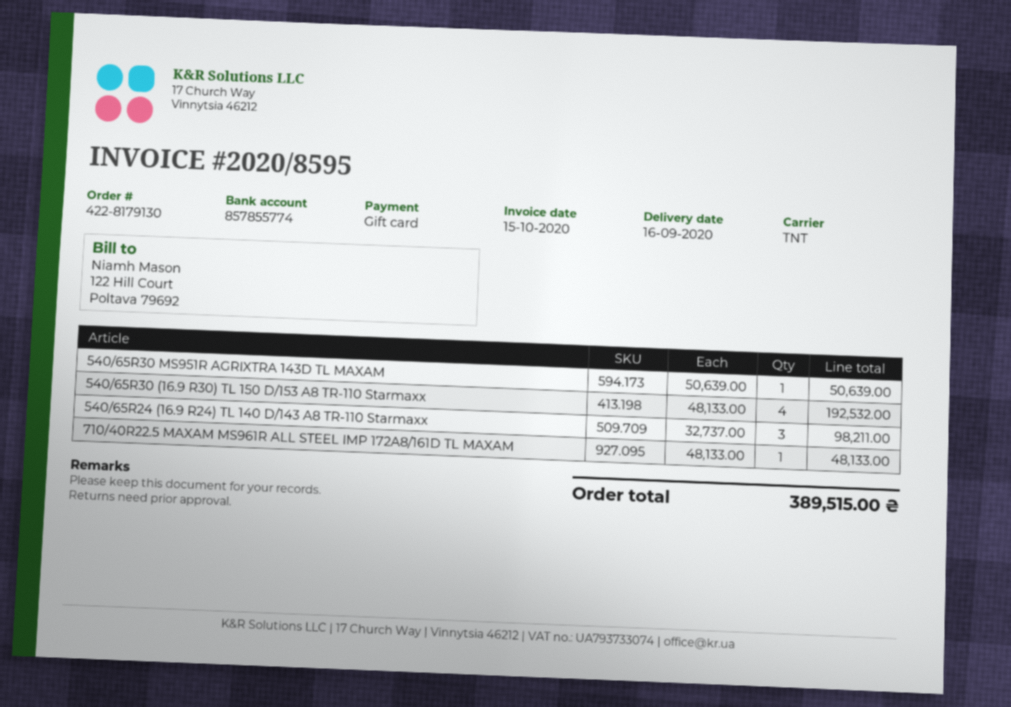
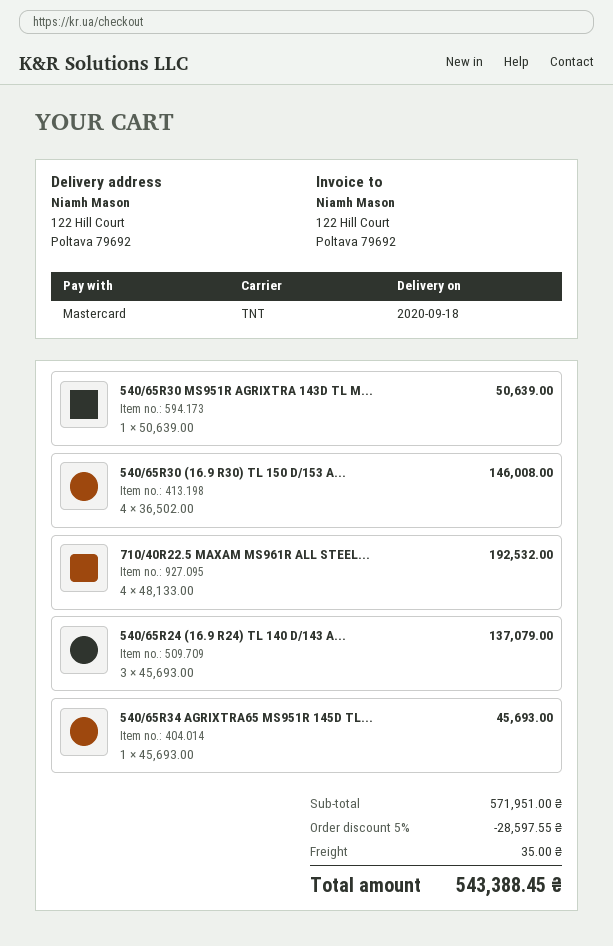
delivery date: 2020-09-16 -> 2020-09-18
payment method: gift card -> Mastercard
540/65R30 (16.9 R30) TL 150 D/153 A8 TR-110 Starmaxx: 4 x 48133.00 = 192532.00 -> 4 x 36502.00 = 146008.00
540/65R24 (16.9 R24) TL 140 D/143 A8 TR-110 Starmaxx: 3 x 32737.00 = 98211.00 -> 3 x 45693.00 = 137079.00
710/40R22.5 MAXAM MS961R ALL STEEL IMP 172A8/161D TL MAXAM: 1 x 48133.00 = 48133.00 -> 4 x 48133.00 = 192532.00
540/65R34 AGRIXTRA65 MS951R 145D TL...: none -> 1 x 45693.00 = 45693.00
discount: none -> 5% = 28597.55
shipping: none -> 35.00
total: 389515.00 -> 543388.45

